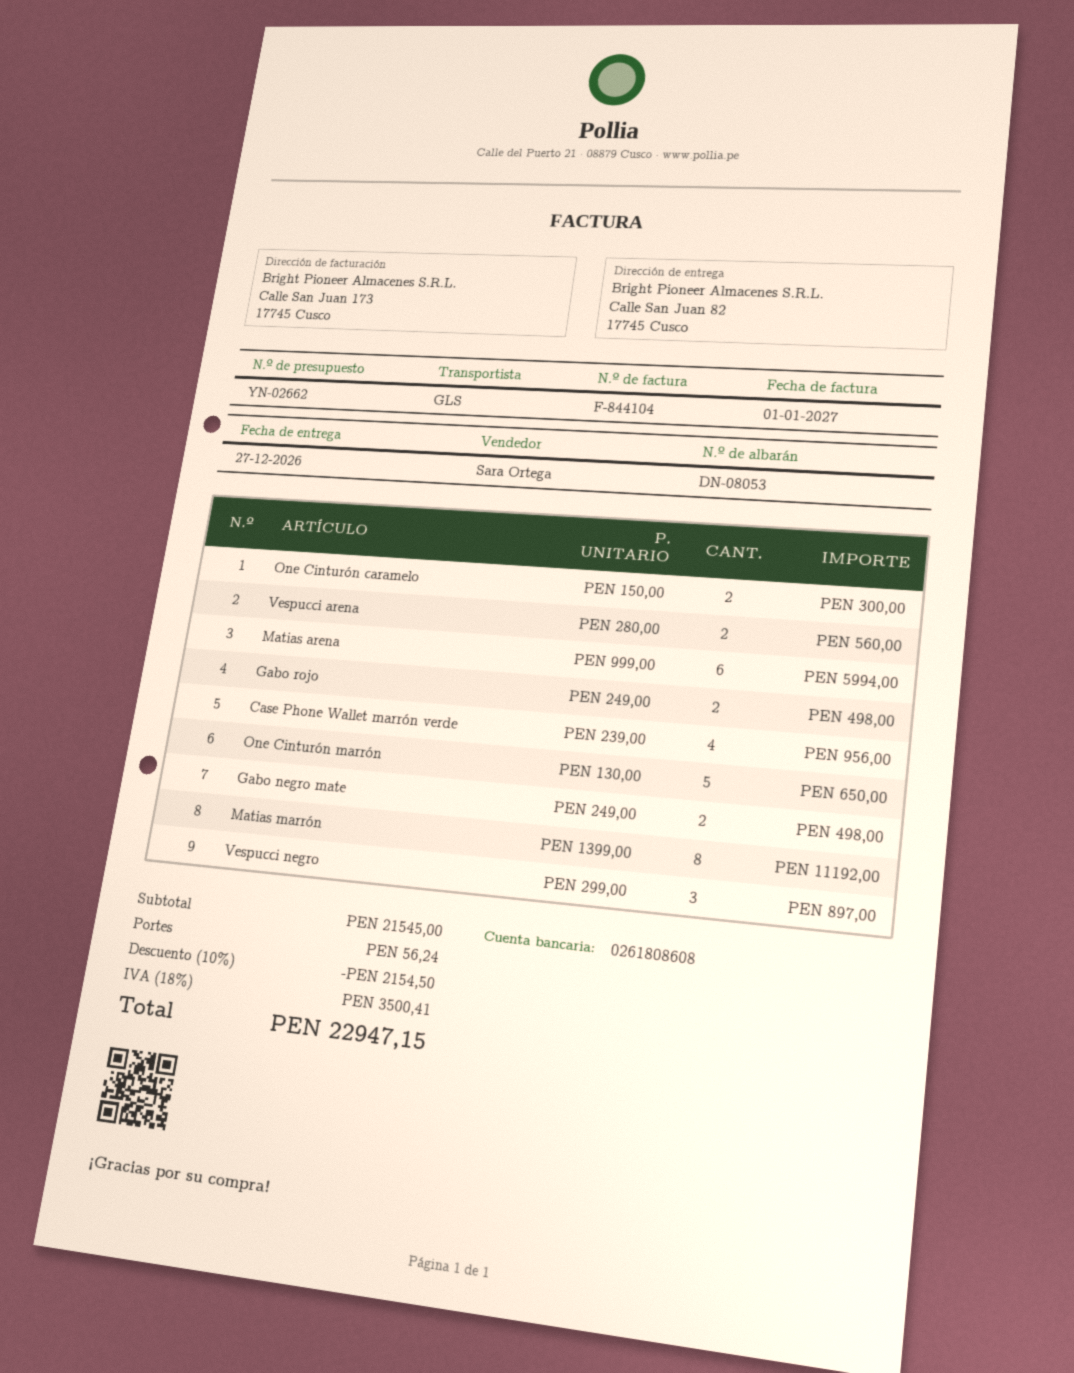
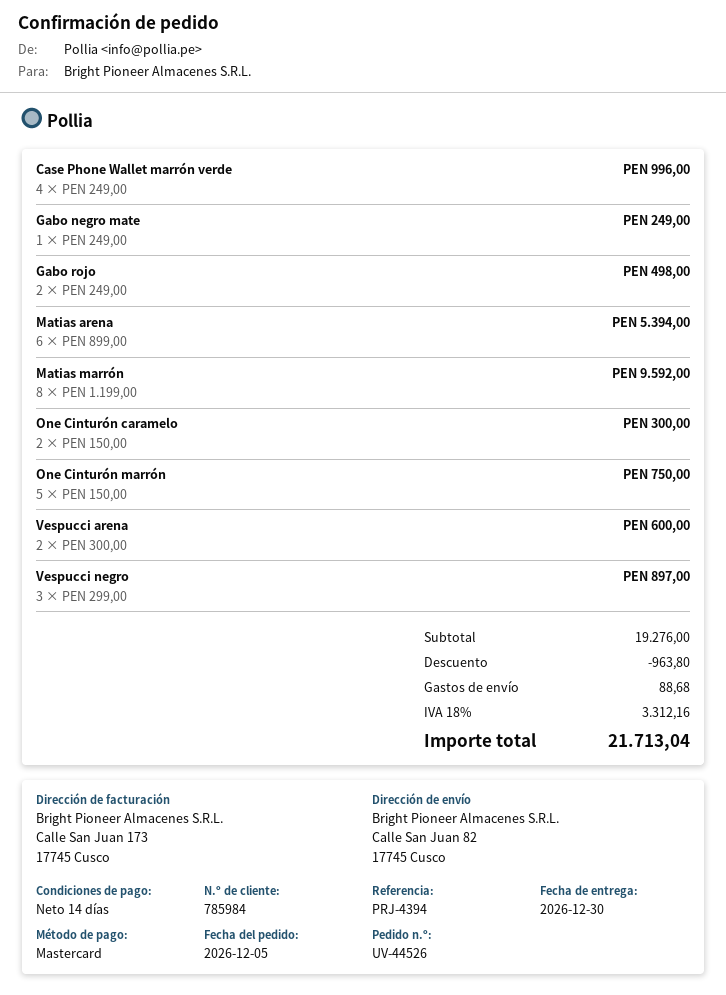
delivery date: 2026-12-27 -> 2026-12-30
Vespucci arena: 2 x 280.00 = 560.00 -> 2 x 300.00 = 600.00
Matias arena: 6 x 999.00 = 5994.00 -> 6 x 899.00 = 5394.00
Case Phone Wallet marrón verde: 4 x 239.00 = 956.00 -> 4 x 249.00 = 996.00
One Cinturón marrón: 5 x 130.00 = 650.00 -> 5 x 150.00 = 750.00
Gabo negro mate: 2 x 249.00 = 498.00 -> 1 x 249.00 = 249.00
Matias marrón: 8 x 1399.00 = 11192.00 -> 8 x 1199.00 = 9592.00
subtotal: 21545.00 -> 19276.00
discount: 2154.50 -> 963.80
shipping: 56.24 -> 88.68
tax: 18% = 3500.41 -> 18% = 3312.16
total: 22947.15 -> 21713.04

